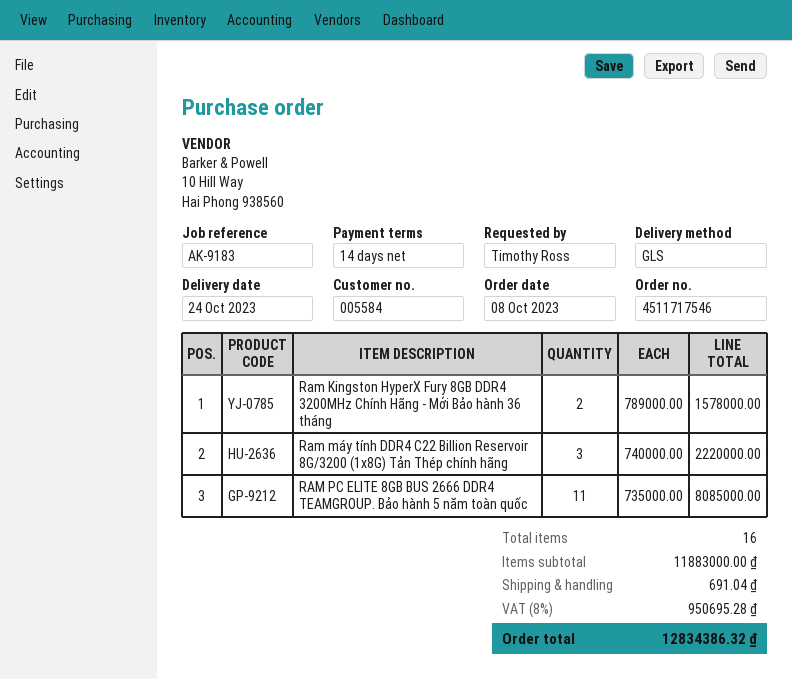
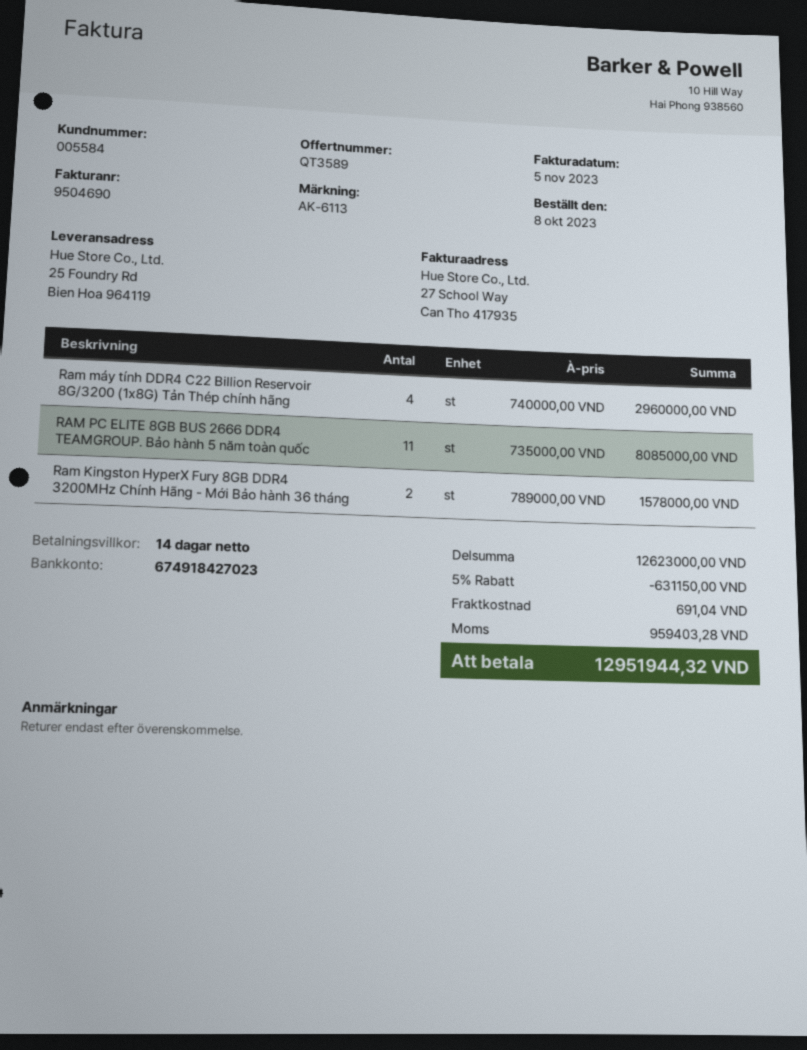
reference: AK-9183 -> AK-6113
Ram máy tính DDR4 C22 Billion Reservoir 8G/3200 (1x8G) Tản Thép chính hãng: 3 x 740000.00 = 2220000.00 -> 4 x 740000.00 = 2960000.00
subtotal: 11883000.00 -> 12623000.00
discount: none -> 5% = 631150.00
tax: 950695.28 -> 959403.28
total: 12834386.32 -> 12951944.32

